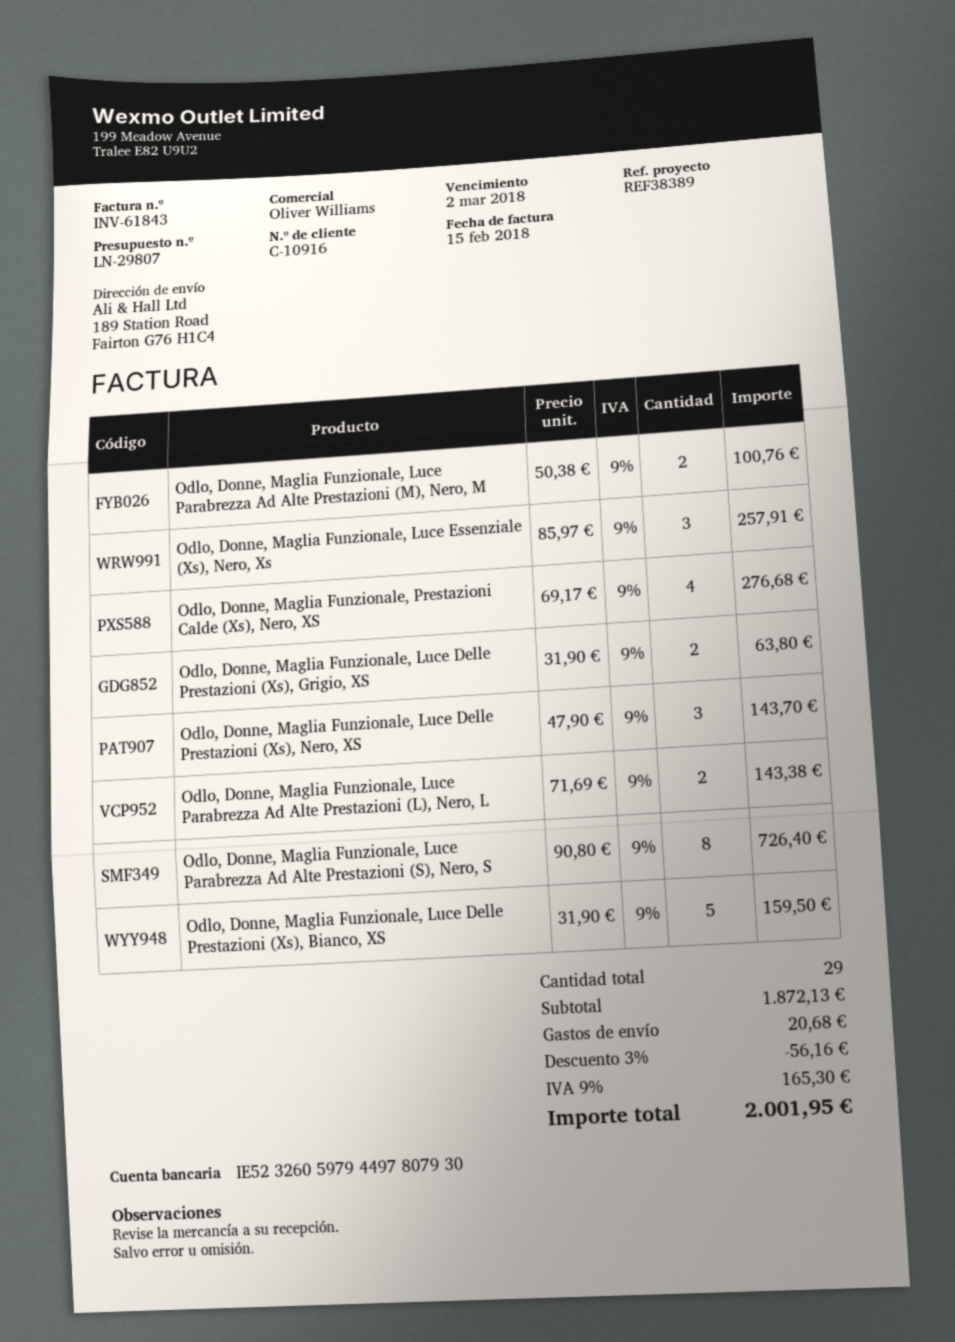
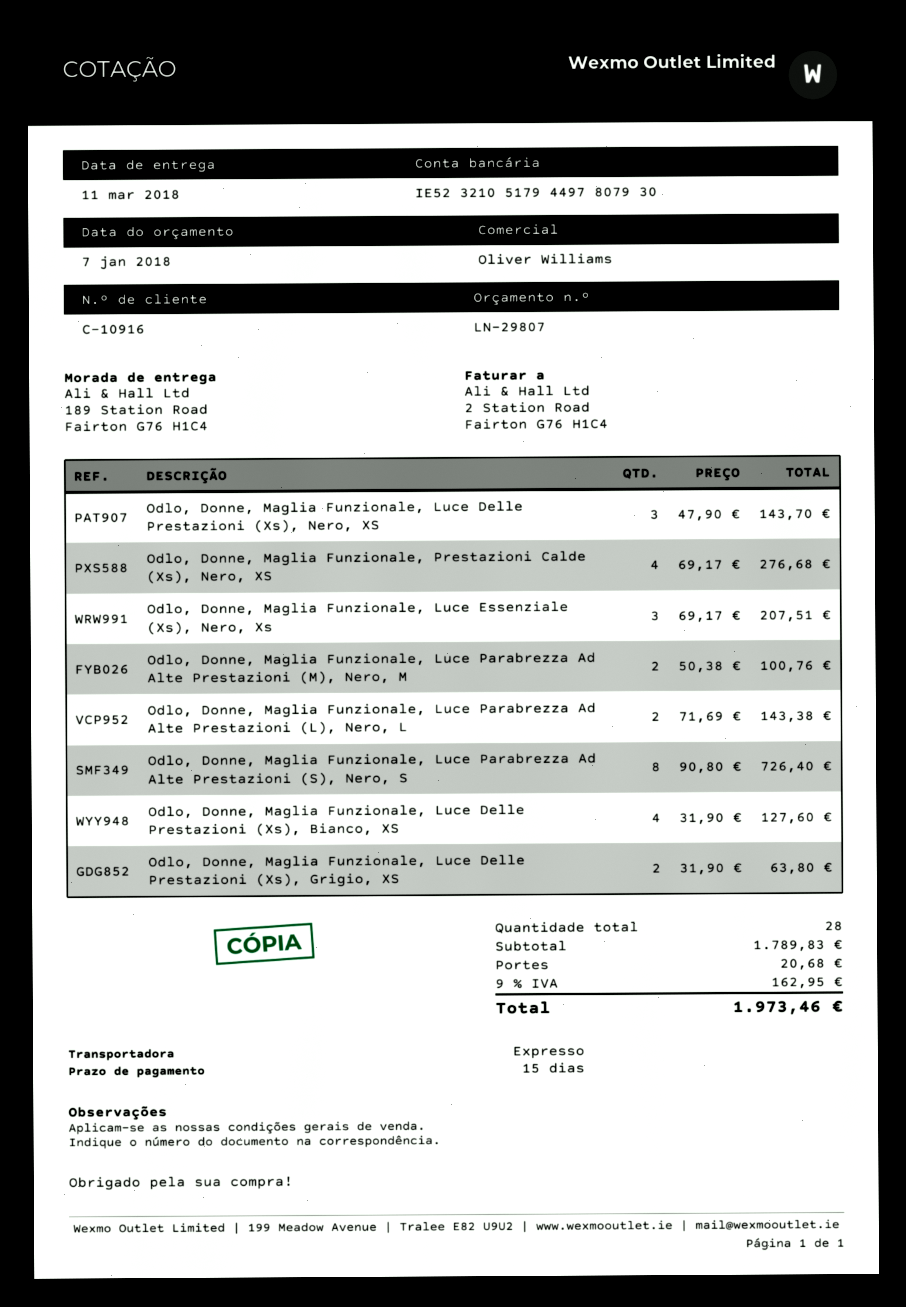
bank account: IE52326059794497807930 -> IE52321051794497807930
Odlo, Donne, Maglia Funzionale, Luce Essenziale (Xs), Nero, Xs: 3 x 85.97 = 257.91 -> 3 x 69.17 = 207.51
Odlo, Donne, Maglia Funzionale, Luce Delle Prestazioni (Xs), Bianco, XS: 5 x 31.90 = 159.50 -> 4 x 31.90 = 127.60
total quantity: 29 -> 28
subtotal: 1872.13 -> 1789.83
discount: 3% = 56.16 -> none
tax: 9% = 165.30 -> 9% = 162.95
total: 2001.95 -> 1973.46

